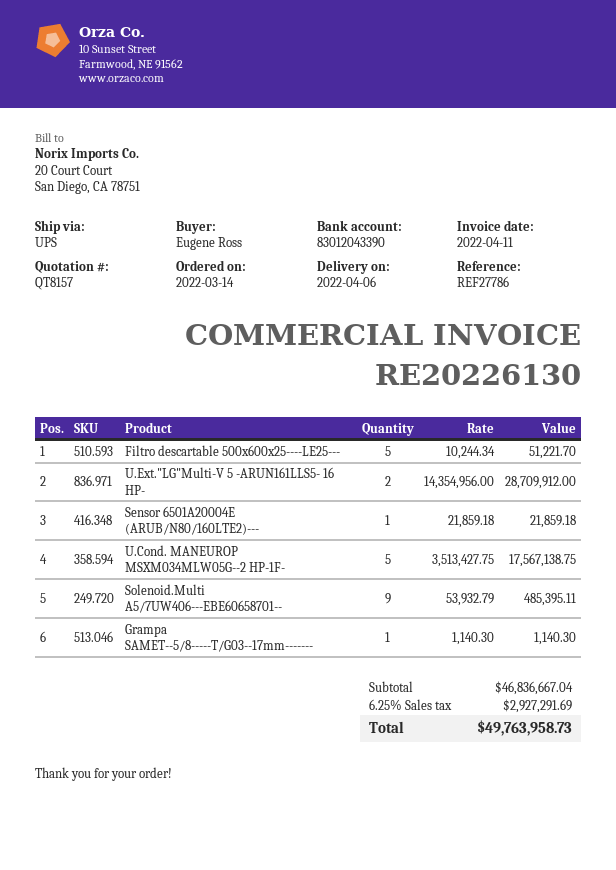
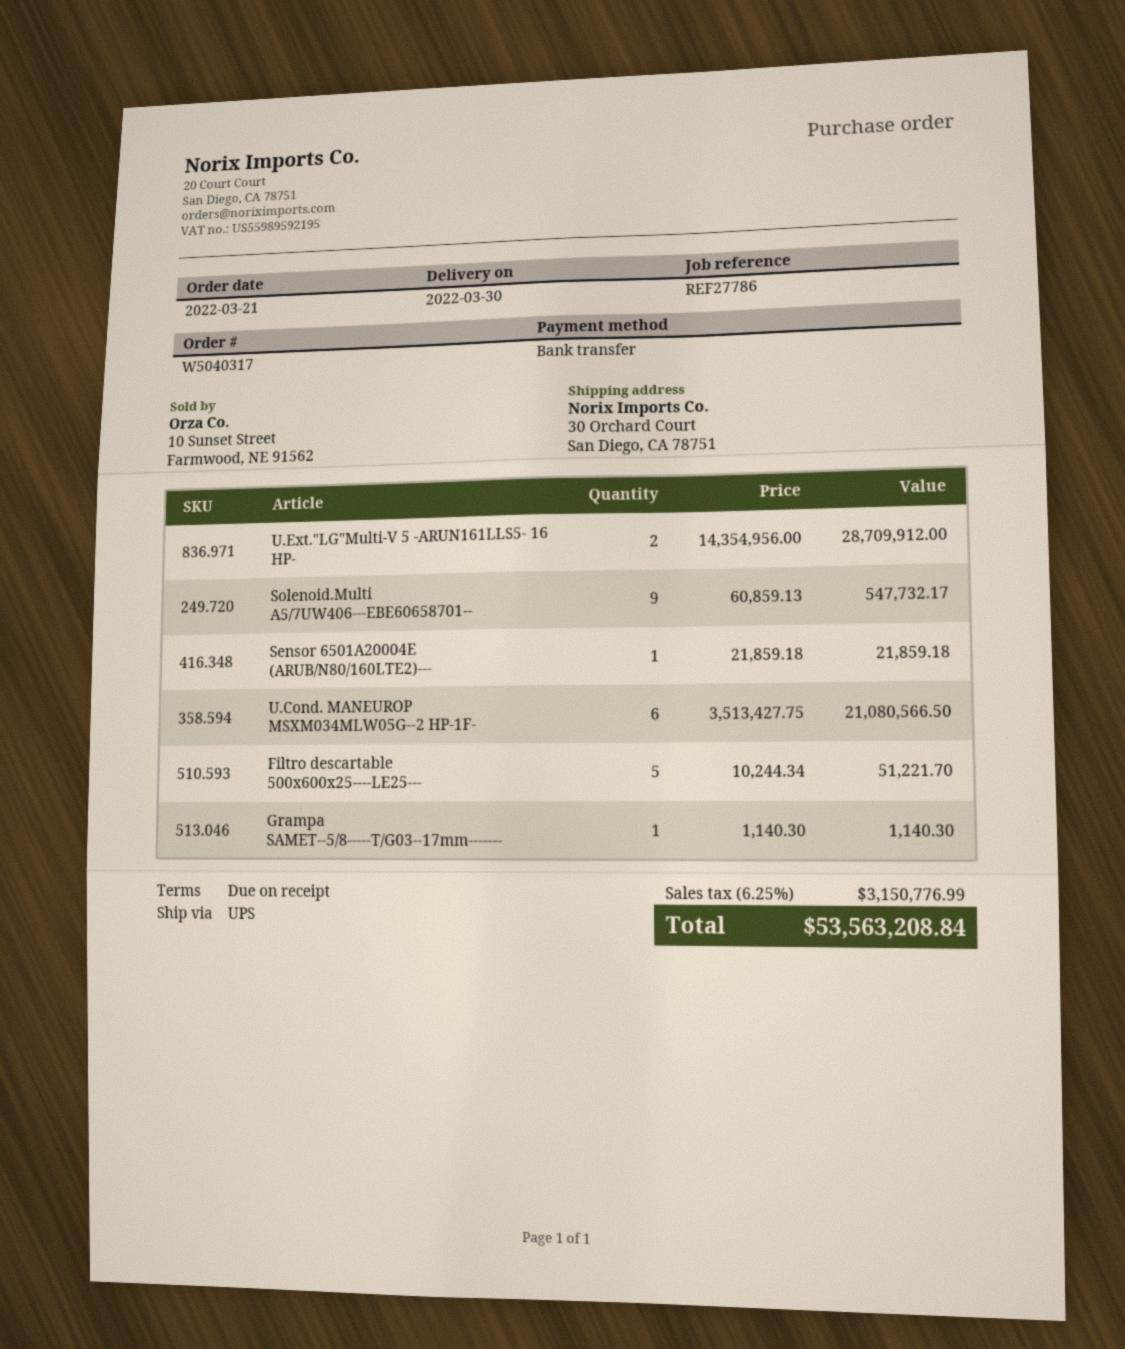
order date: 2022-03-14 -> 2022-03-21
delivery date: 2022-04-06 -> 2022-03-30
U.Cond. MANEUROP MSXM034MLW05G--2 HP-1F-: 5 x 3513427.75 = 17567138.75 -> 6 x 3513427.75 = 21080566.50
Solenoid.Multi A5/7UW406---EBE60658701--: 9 x 53932.79 = 485395.11 -> 9 x 60859.13 = 547732.17
tax: 6.25% = 2927291.69 -> 6.25% = 3150776.99
total: 49763958.73 -> 53563208.84

